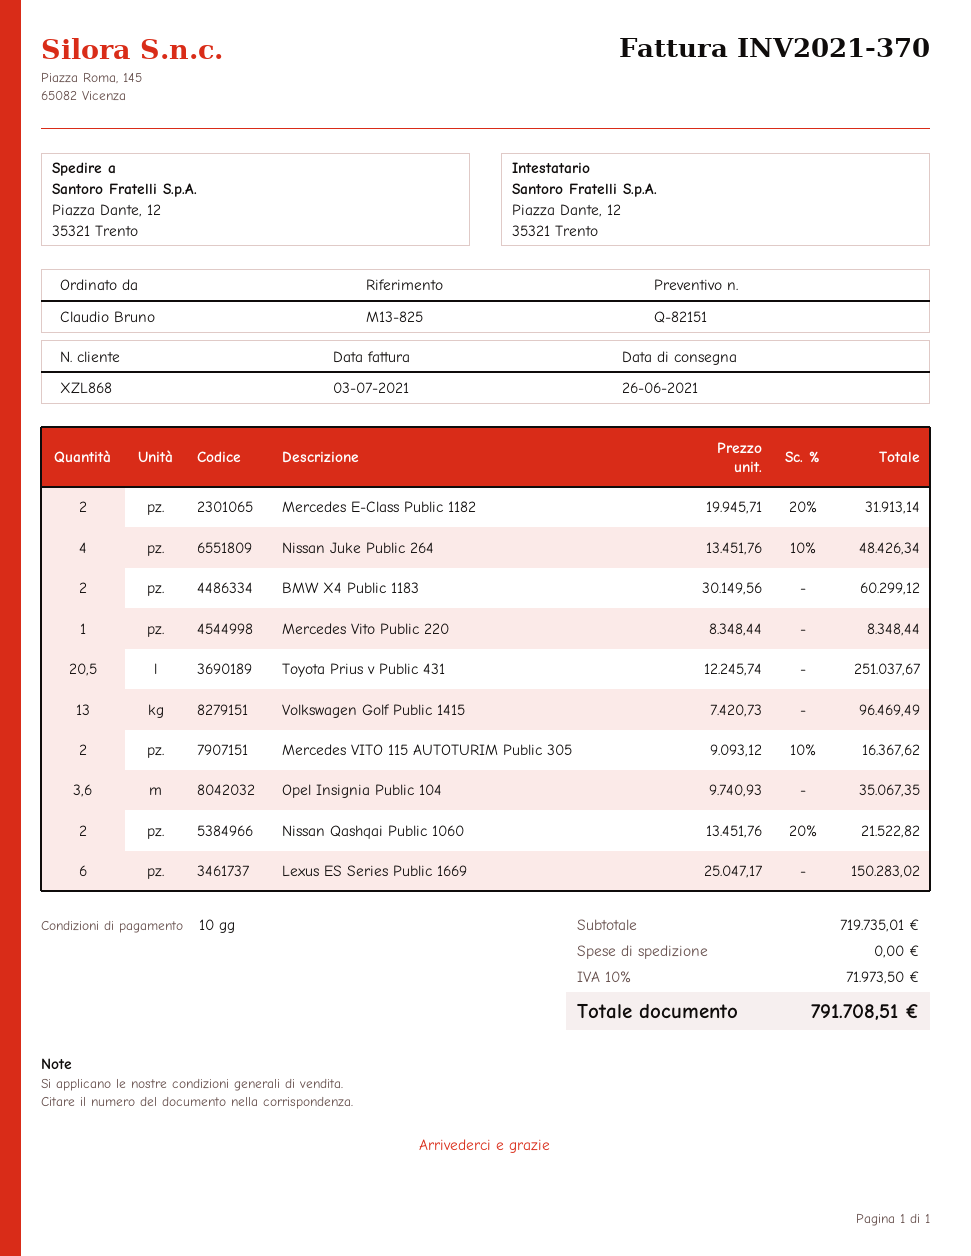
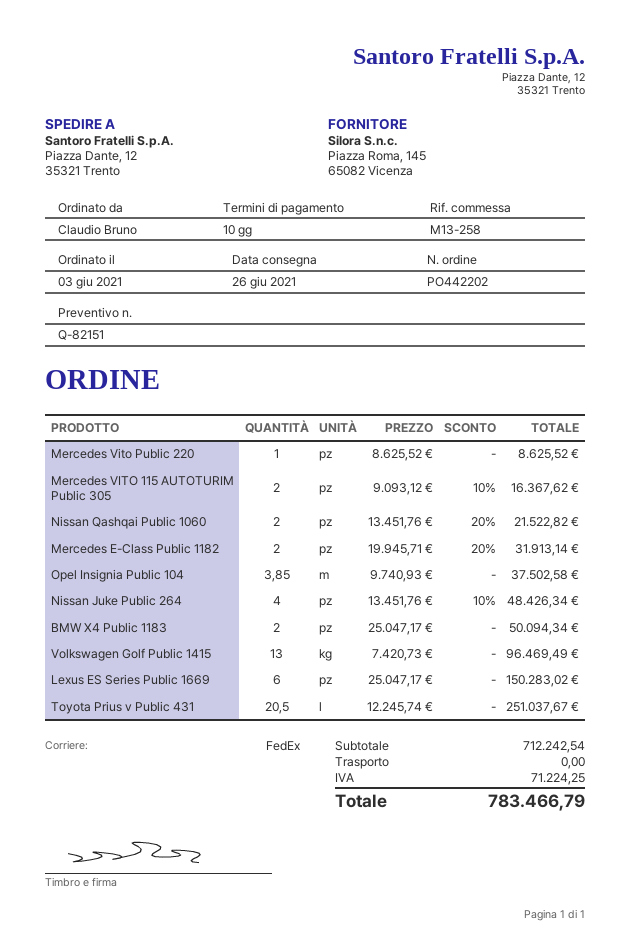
reference: M13-825 -> M13-258
BMW X4 Public 1183: 2 x 30149.56 = 60299.12 -> 2 x 25047.17 = 50094.34
Mercedes Vito Public 220: 1 x 8348.44 = 8348.44 -> 1 x 8625.52 = 8625.52
Opel Insignia Public 104: 3.6 x 9740.93 = 35067.35 -> 3.85 x 9740.93 = 37502.58
subtotal: 719735.01 -> 712242.54
tax: 71973.50 -> 71224.25
total: 791708.51 -> 783466.79

